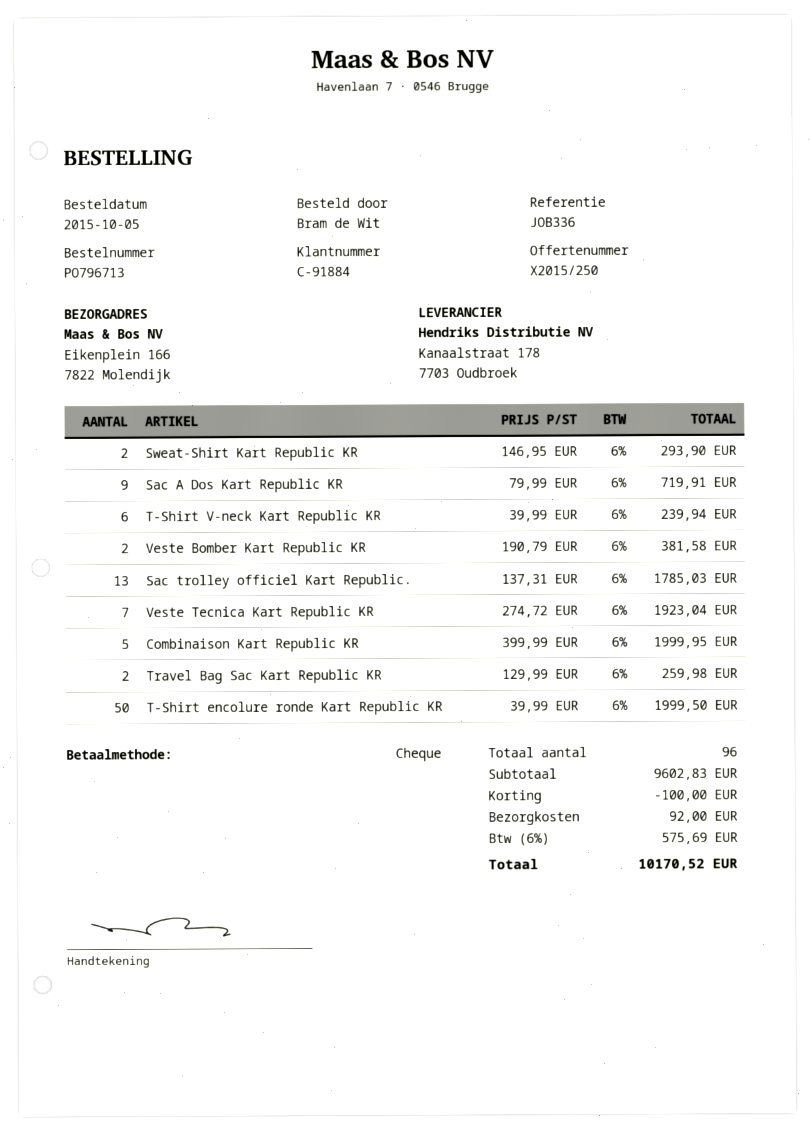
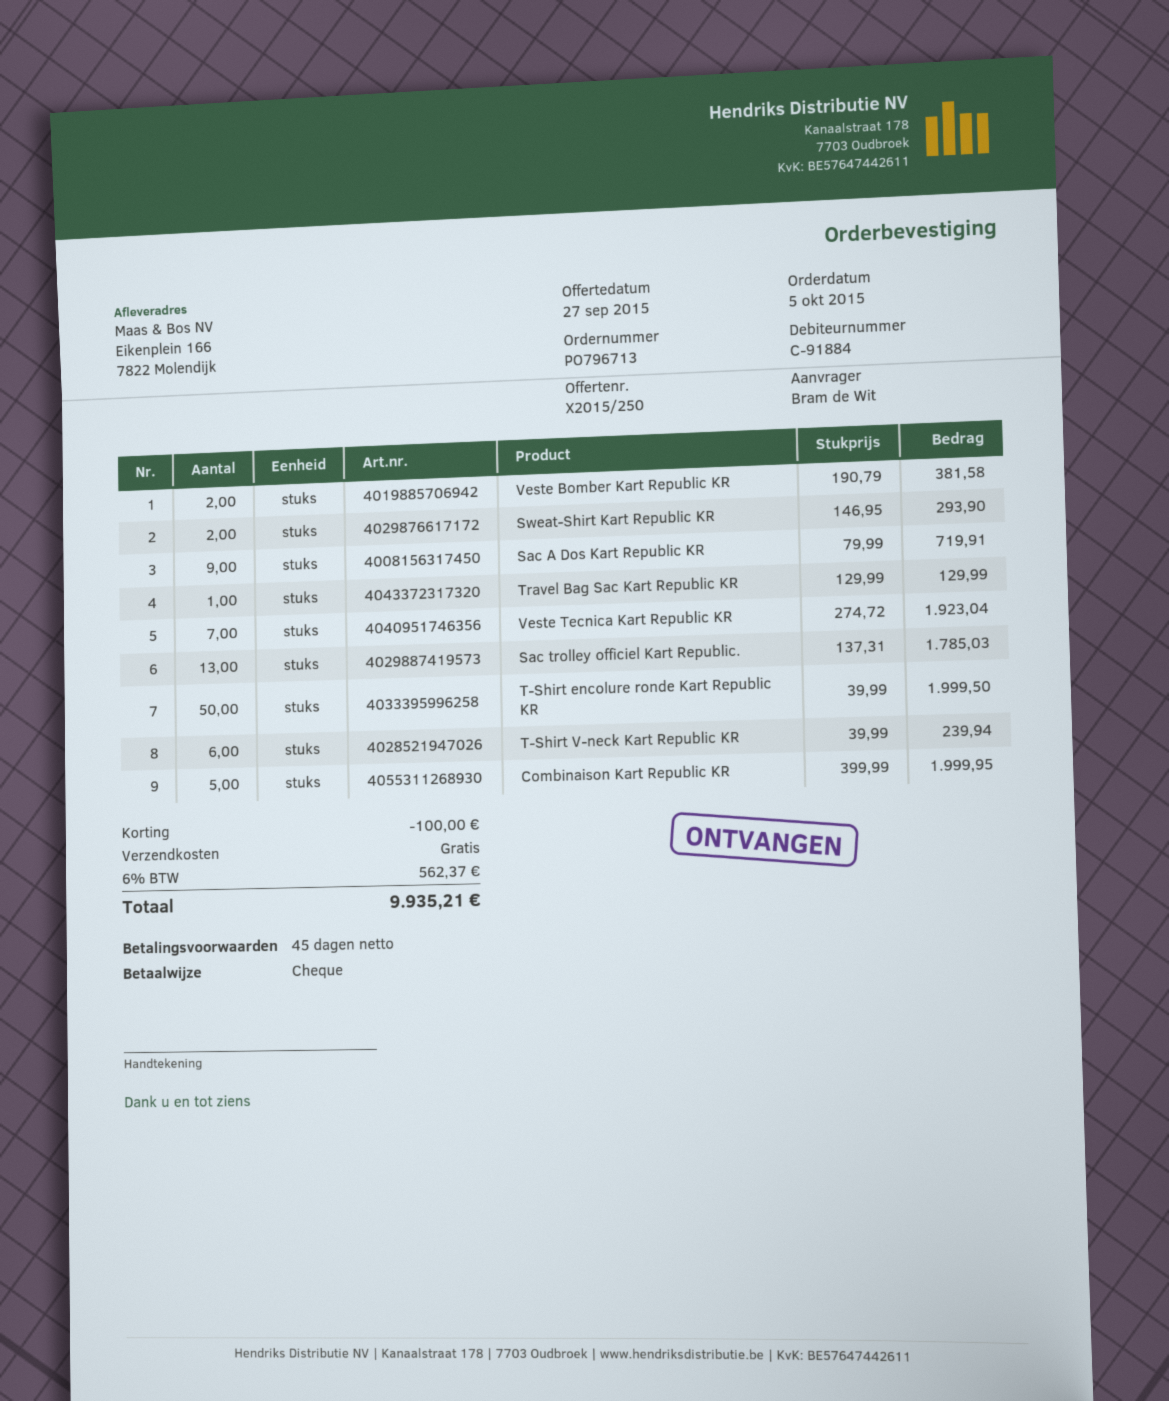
Travel Bag Sac Kart Republic KR: 2 x 129.99 = 259.98 -> 1 x 129.99 = 129.99
shipping: 92.00 -> 0.00
tax: 6% = 575.69 -> 6% = 562.37
total: 10170.52 -> 9935.21

